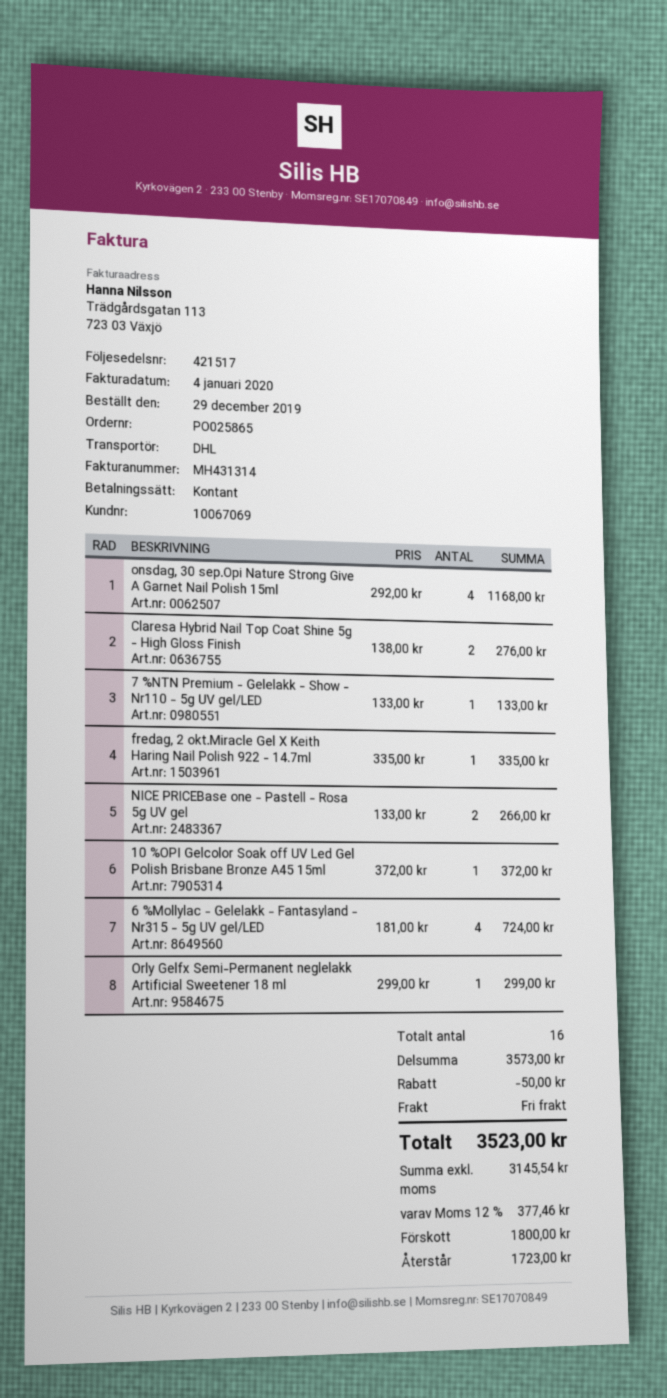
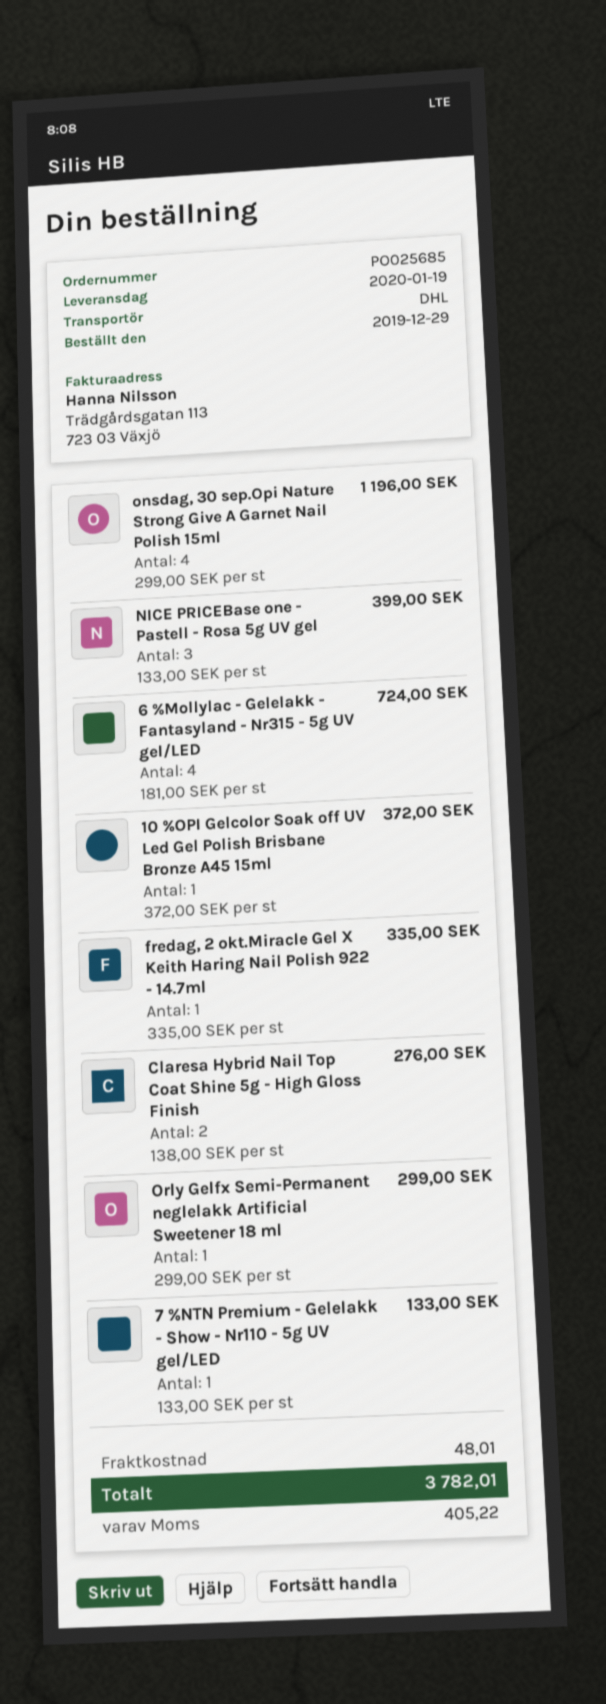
order number: PO025865 -> PO025685
onsdag, 30 sep.Opi Nature Strong Give A Garnet Nail Polish 15ml: 4 x 292.00 = 1168.00 -> 4 x 299.00 = 1196.00
NICE PRICEBase one - Pastell - Rosa 5g UV gel: 2 x 133.00 = 266.00 -> 3 x 133.00 = 399.00
discount: 50.00 -> none
shipping: 0.00 -> 48.01
tax: 377.46 -> 405.22
total: 3523.00 -> 3782.01

